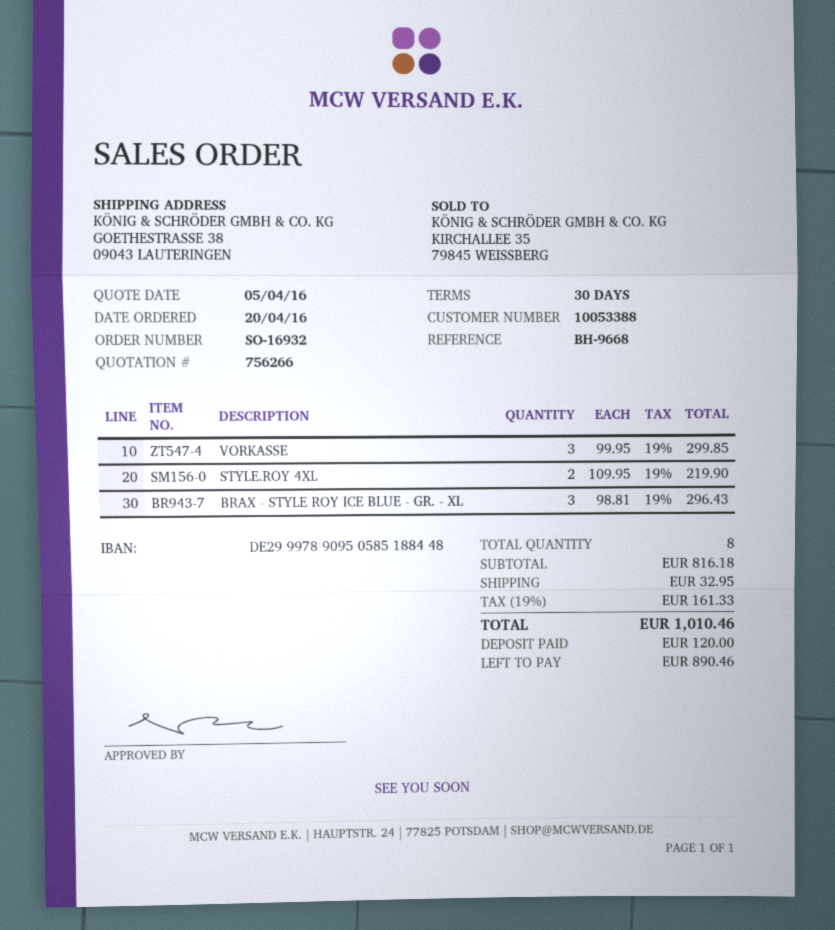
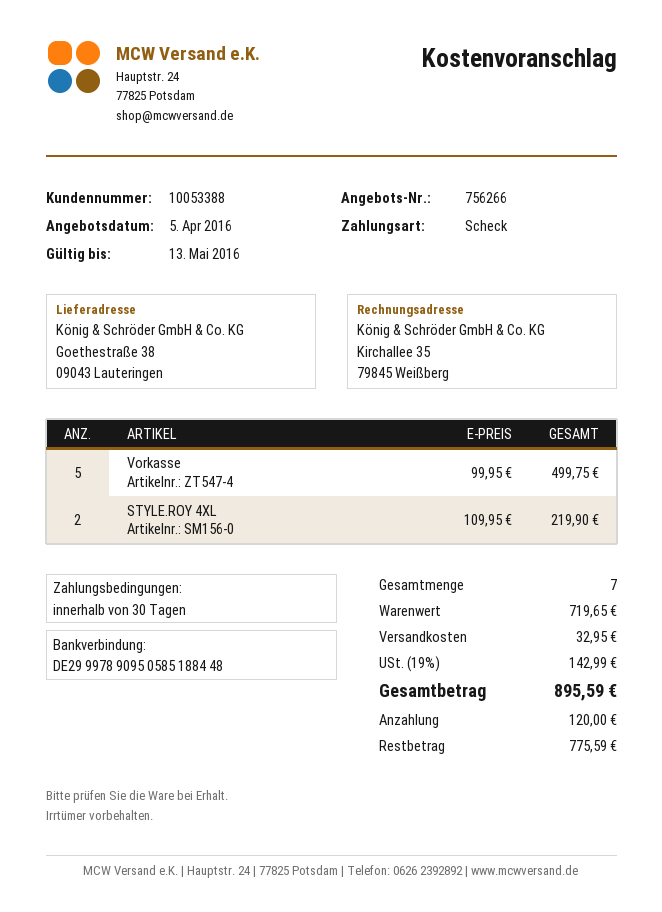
VORKASSE: 3 x 99.95 = 299.85 -> 5 x 99.95 = 499.75
BRAX - STYLE ROY ICE BLUE - GR. - XL: 3 x 98.81 = 296.43 -> none
total quantity: 8 -> 7
subtotal: 816.18 -> 719.65
tax: 19% = 161.33 -> 19% = 142.99
total: 1010.46 -> 895.59
balance: 890.46 -> 775.59

